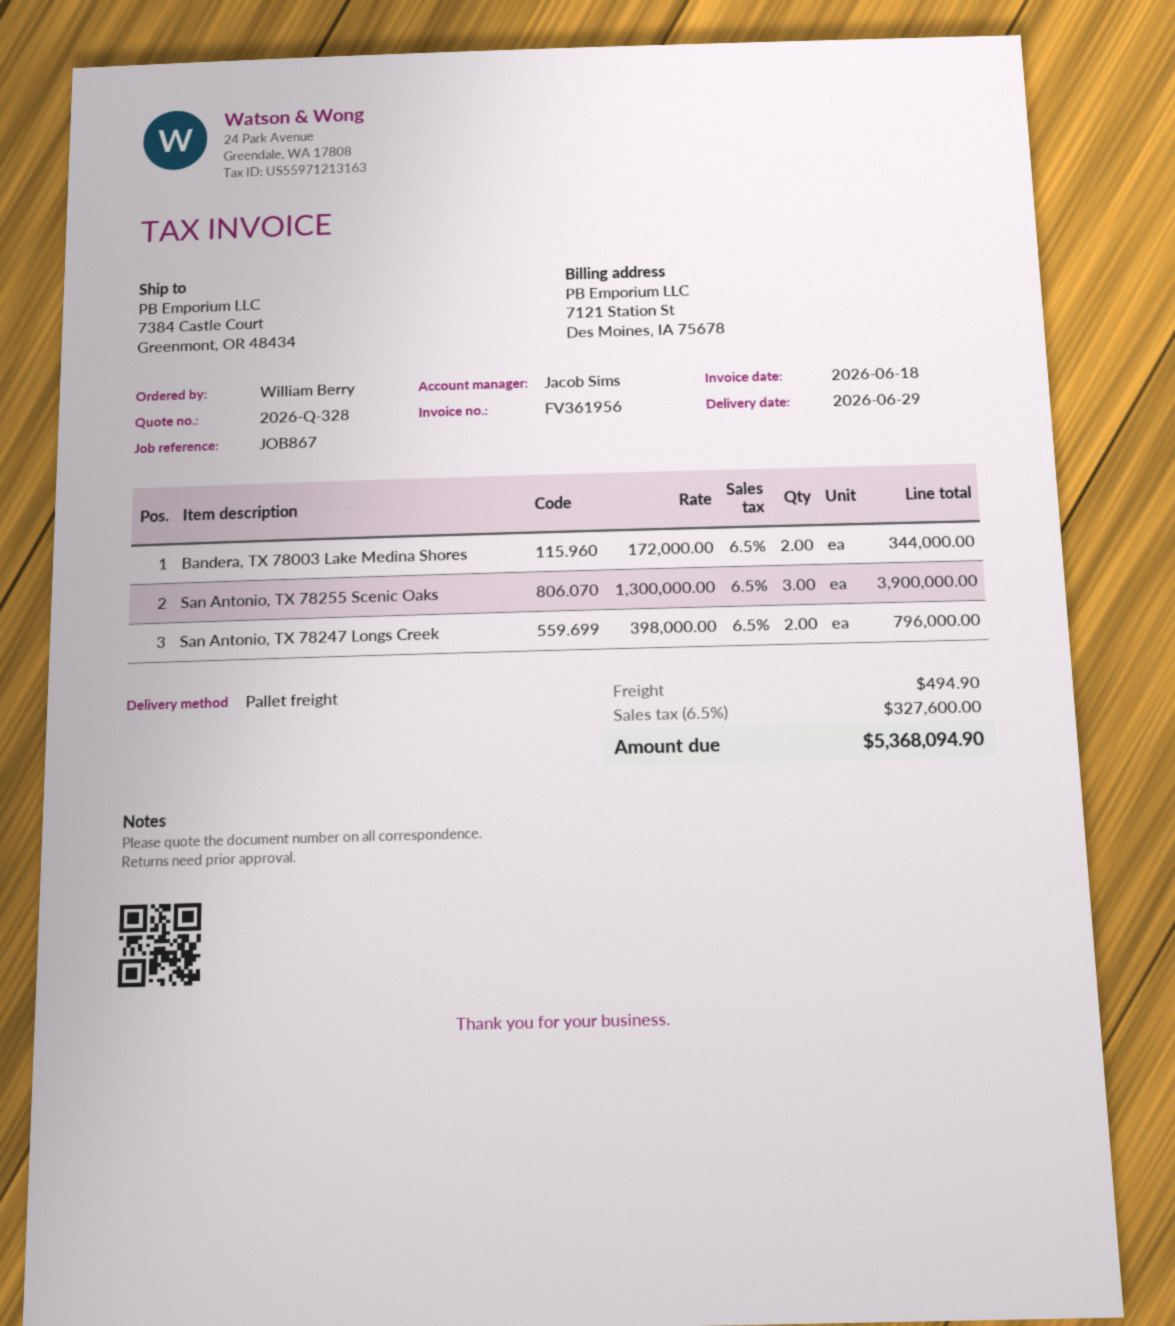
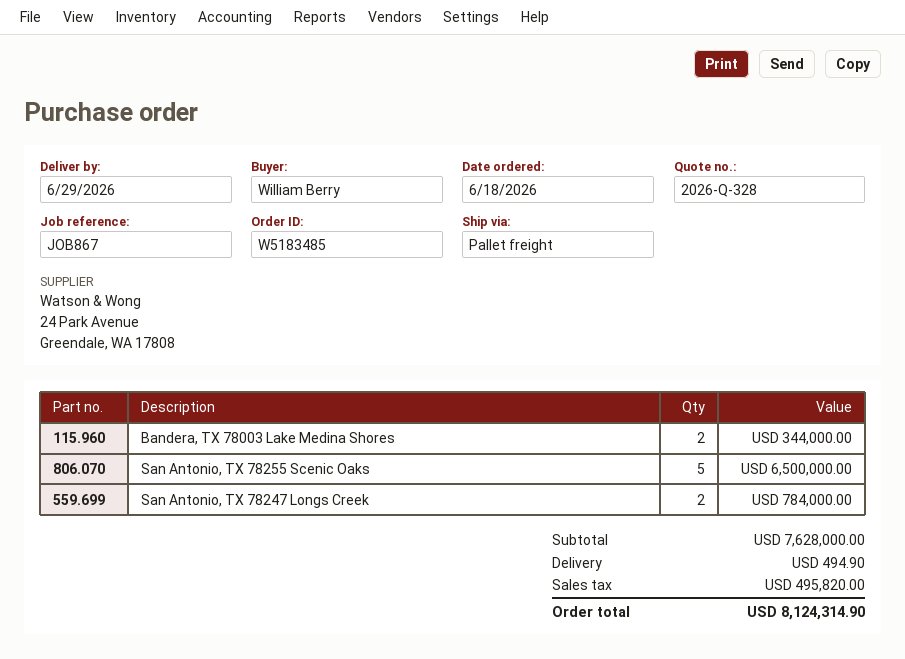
San Antonio, TX 78255 Scenic Oaks: 3 for 3900000.00 -> 5 for 6500000.00
San Antonio, TX 78247 Longs Creek: 2 for 796000.00 -> 2 for 784000.00
tax: 327600.00 -> 495820.00
total: 5368094.90 -> 8124314.90

